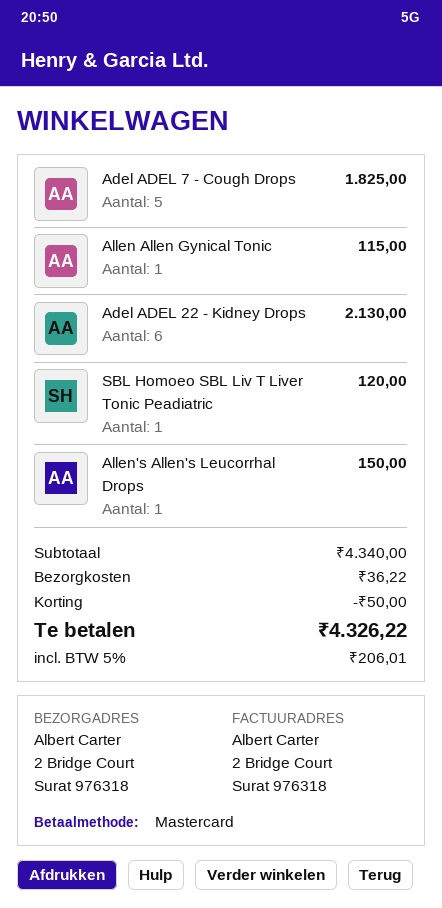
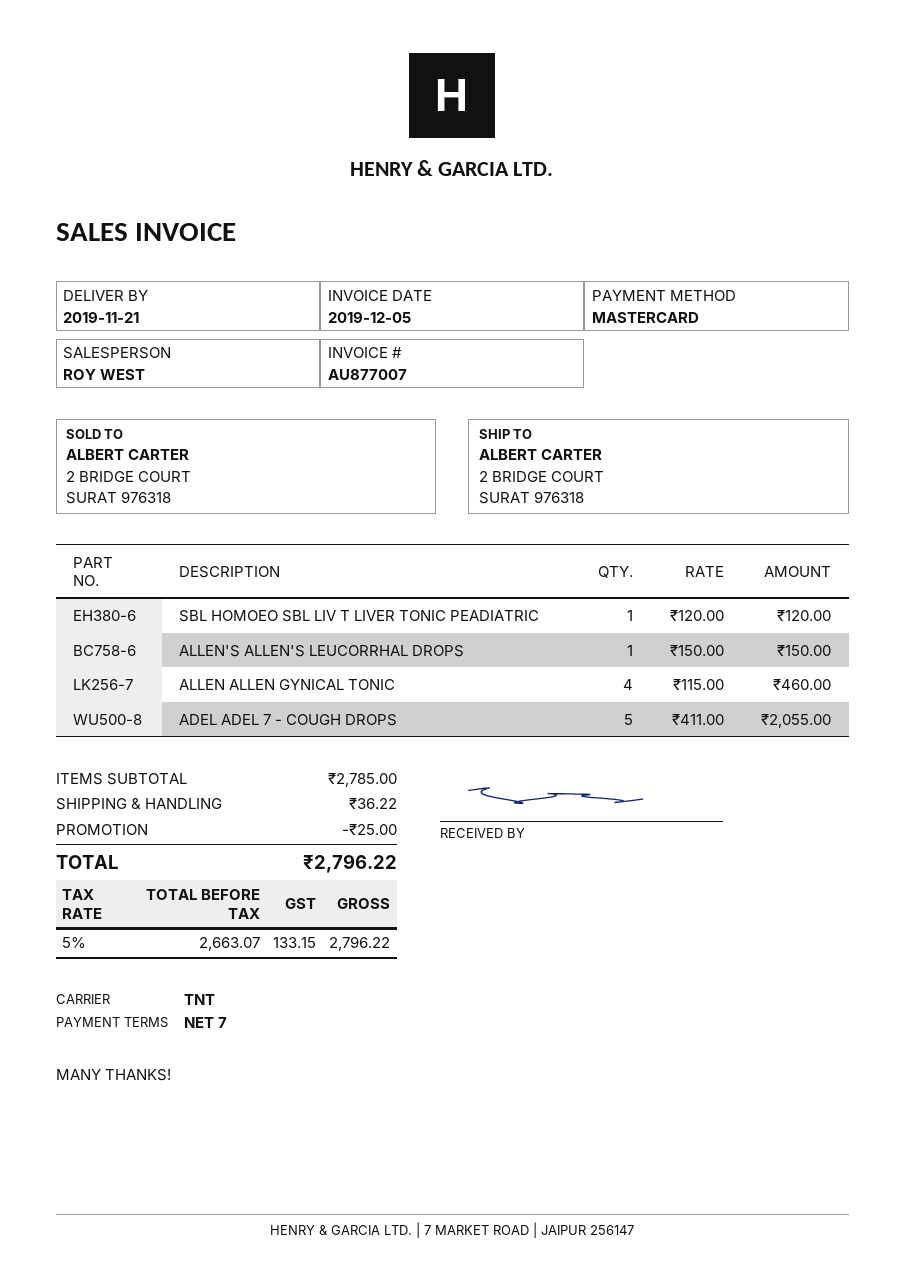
Adel ADEL 7 - Cough Drops: 5 for 1825.00 -> 5 for 2055.00
Allen Allen Gynical Tonic: 1 for 115.00 -> 4 for 460.00
Adel ADEL 22 - Kidney Drops: 6 for 2130.00 -> none
subtotal: 4340.00 -> 2785.00
discount: 50.00 -> 25.00
tax: 5% = 206.01 -> 5% = 133.15
total: 4326.22 -> 2796.22

